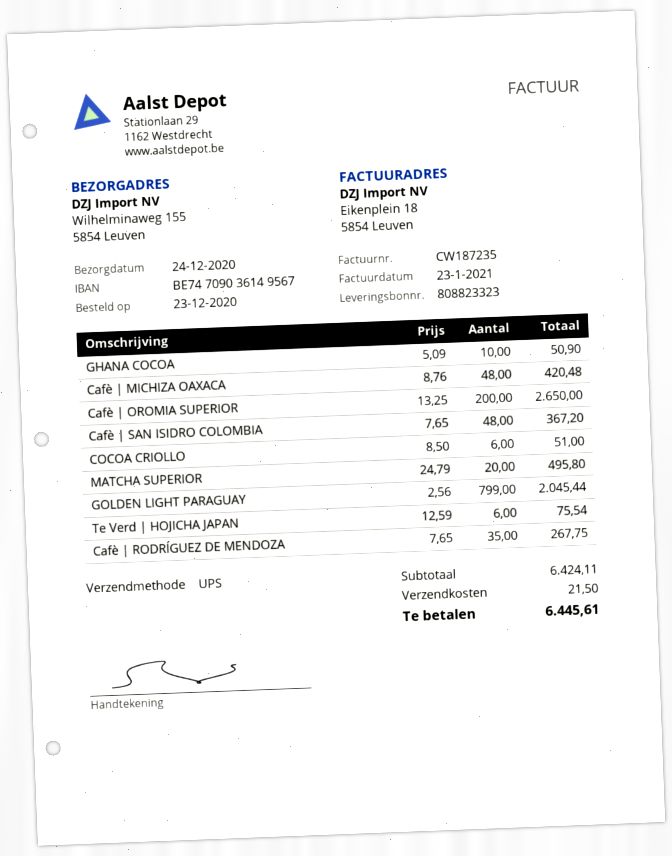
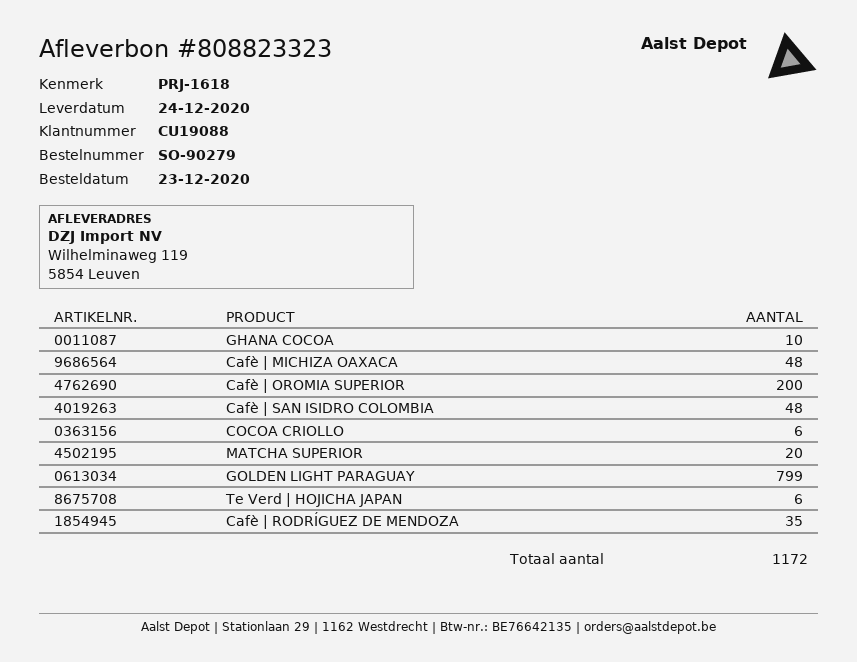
ship to: Wilhelminaweg 155, 5854 Leuven -> Wilhelminaweg 119, 5854 Leuven

